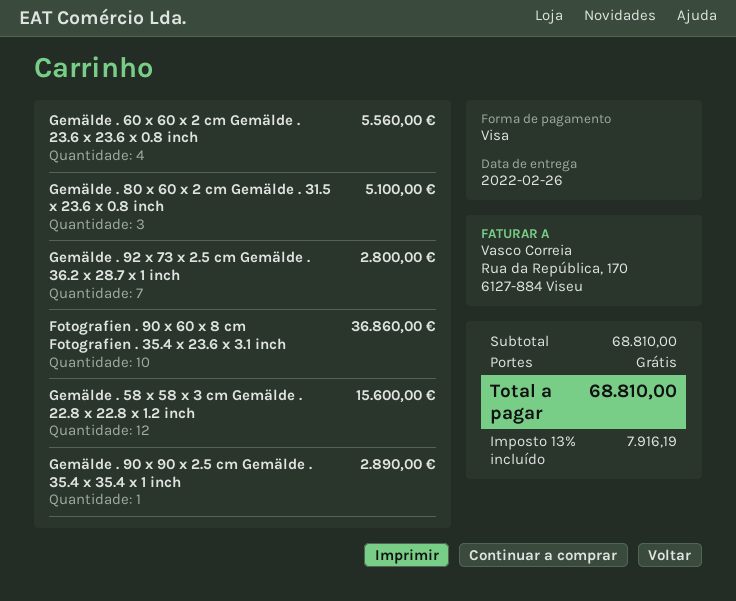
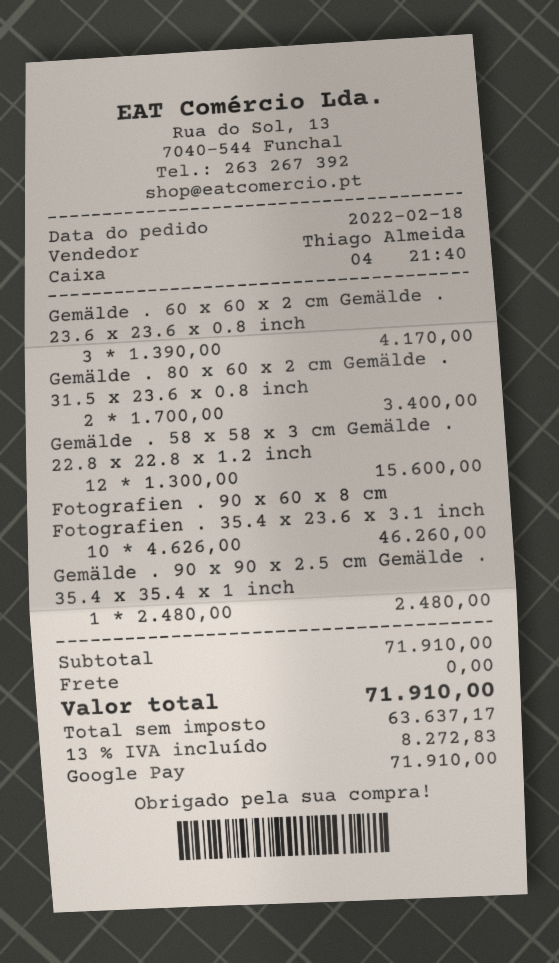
payment method: Visa -> Google Pay
Gemälde . 60 x 60 x 2 cm Gemälde . 23.6 x 23.6 x 0.8 inch: 4 for 5560.00 -> 3 for 4170.00
Gemälde . 80 x 60 x 2 cm Gemälde . 31.5 x 23.6 x 0.8 inch: 3 for 5100.00 -> 2 for 3400.00
Gemälde . 92 x 73 x 2.5 cm Gemälde . 36.2 x 28.7 x 1 inch: 7 for 2800.00 -> none
Fotografien . 90 x 60 x 8 cm Fotografien . 35.4 x 23.6 x 3.1 inch: 10 for 36860.00 -> 10 for 46260.00
Gemälde . 90 x 90 x 2.5 cm Gemälde . 35.4 x 35.4 x 1 inch: 1 for 2890.00 -> 1 for 2480.00
subtotal: 68810.00 -> 71910.00
tax: 13% = 7916.19 -> 13% = 8272.83
total: 68810.00 -> 71910.00

